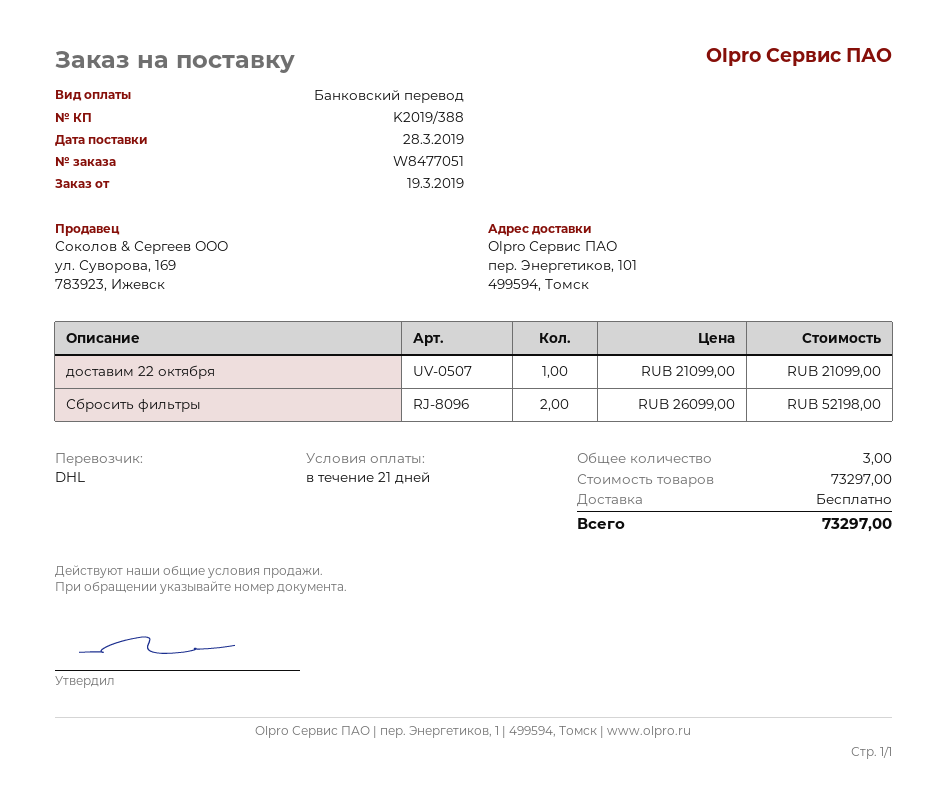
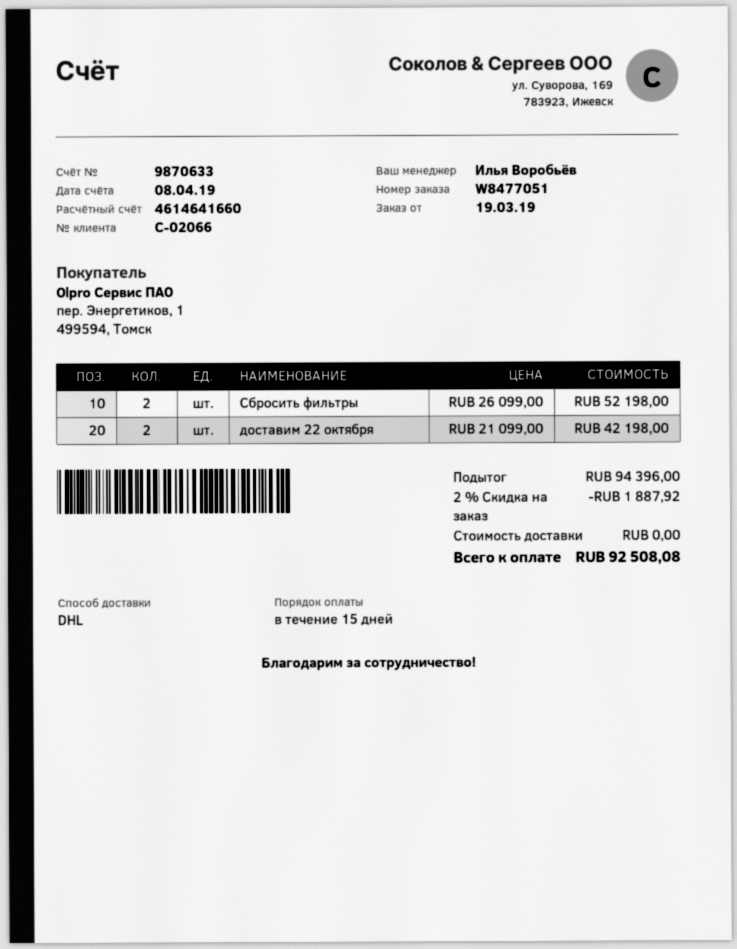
payment terms: 21 days -> 15 days
доставим 22 октября: 1 x 21099.00 = 21099.00 -> 2 x 21099.00 = 42198.00
subtotal: 73297.00 -> 94396.00
discount: none -> 2% = 1887.92
total: 73297.00 -> 92508.08

